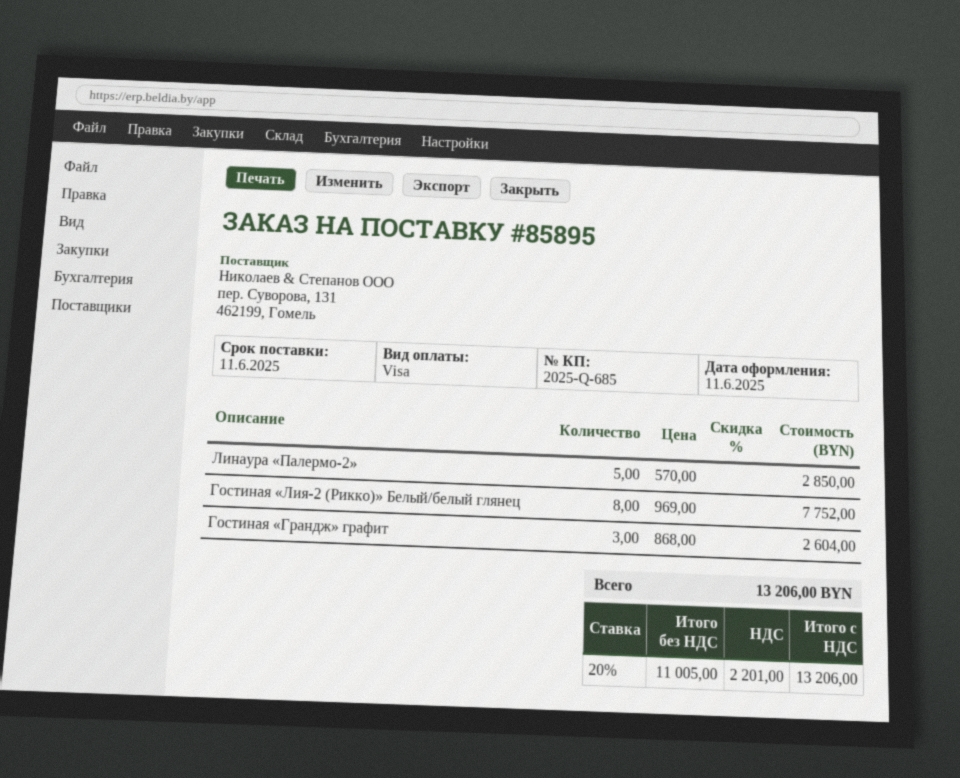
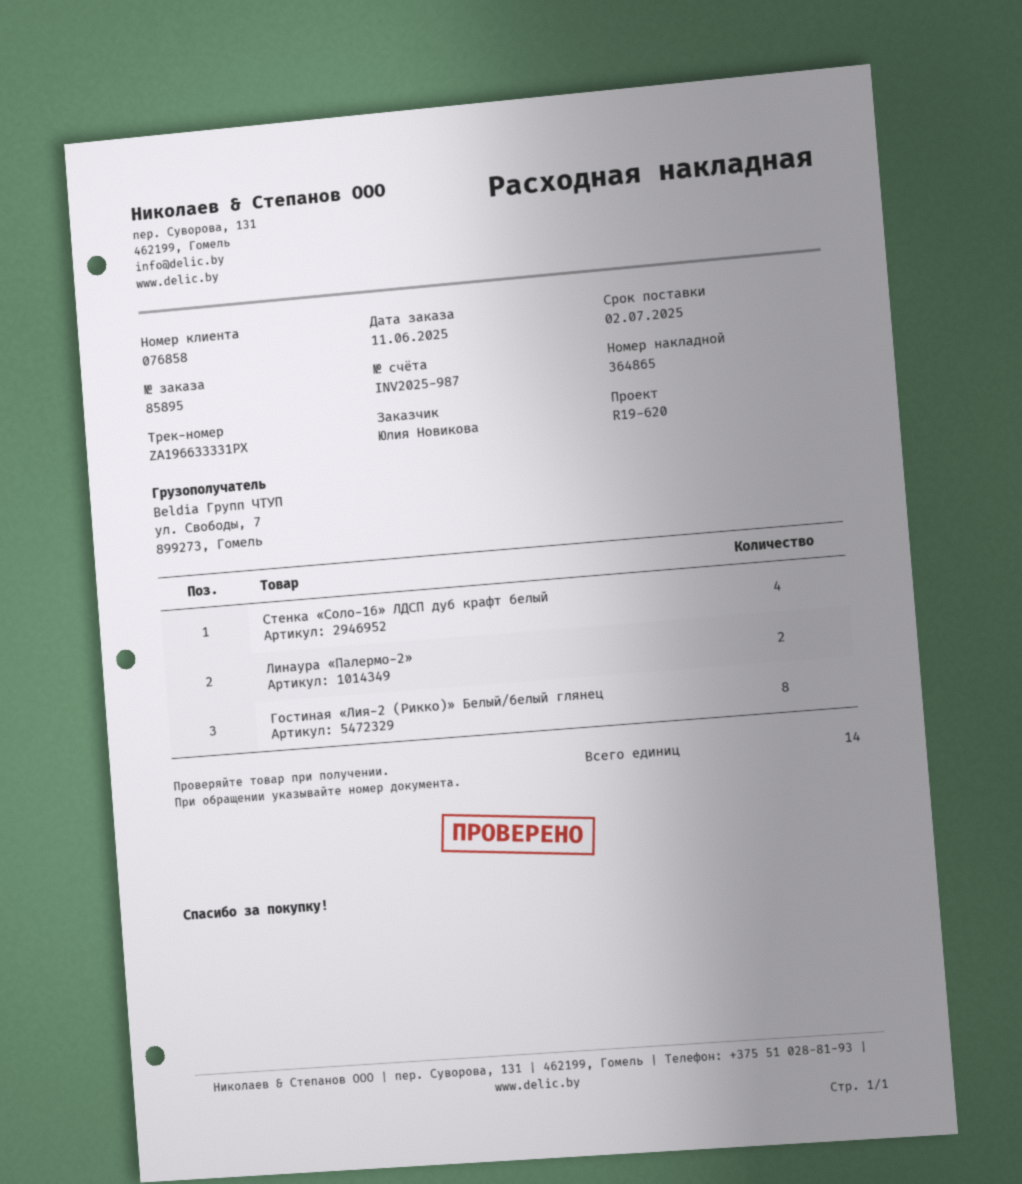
delivery date: 2025-06-11 -> 2025-07-02
Линаура «Палермо-2»: 5 -> 2
Гостиная «Грандж» графит: 3 -> none
Стенка «Соло-16» ЛДСП дуб крафт белый: none -> 4

